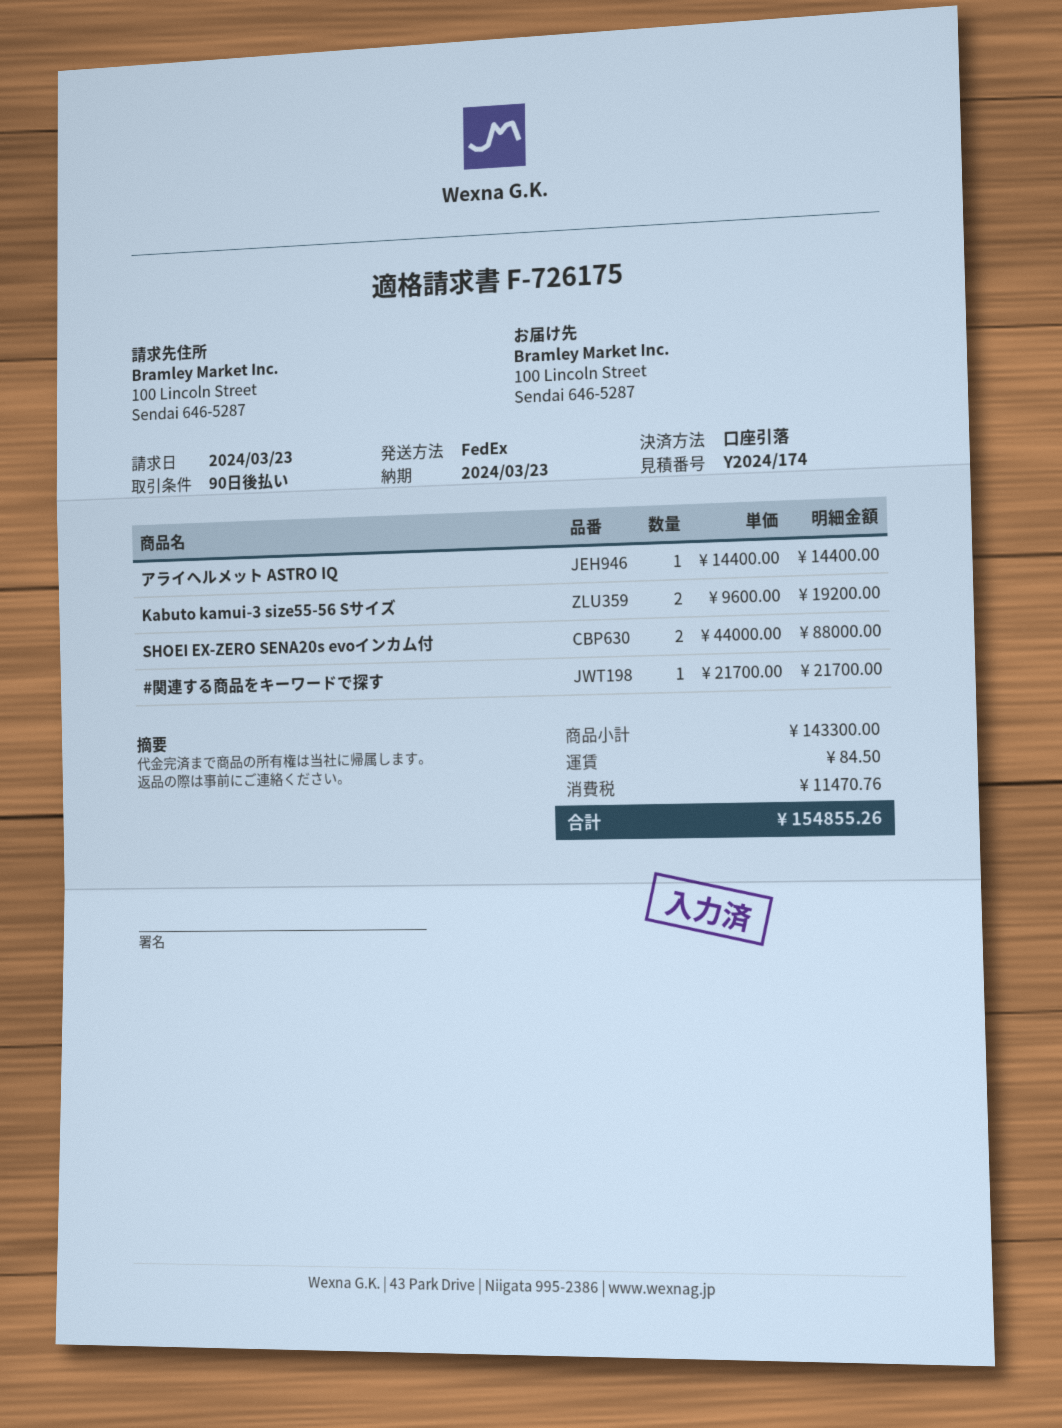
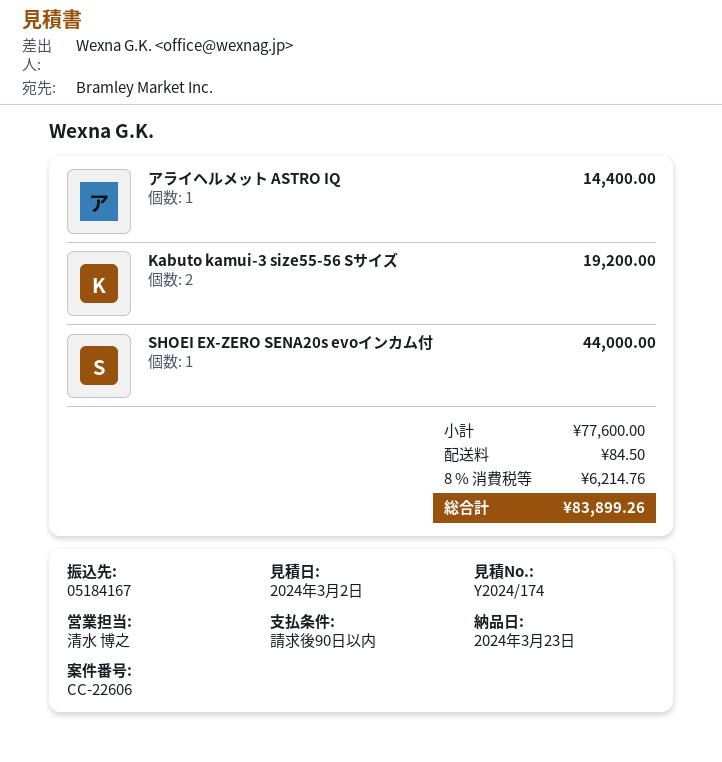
SHOEI EX-ZERO SENA20s evoインカム付: 2 for 88000.00 -> 1 for 44000.00
#関連する商品をキーワードで探す: 1 for 21700.00 -> none
subtotal: 143300.00 -> 77600.00
tax: 11470.76 -> 6214.76
total: 154855.26 -> 83899.26

